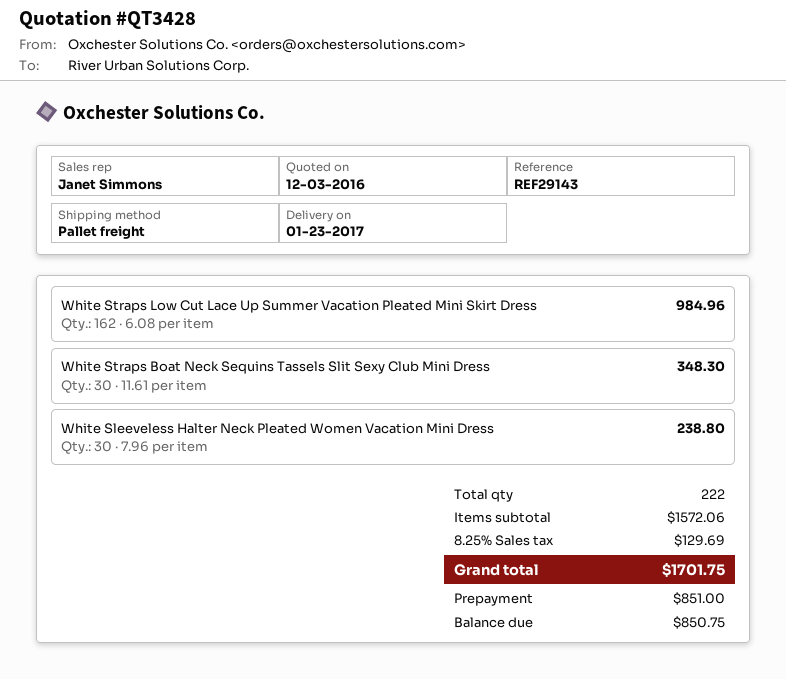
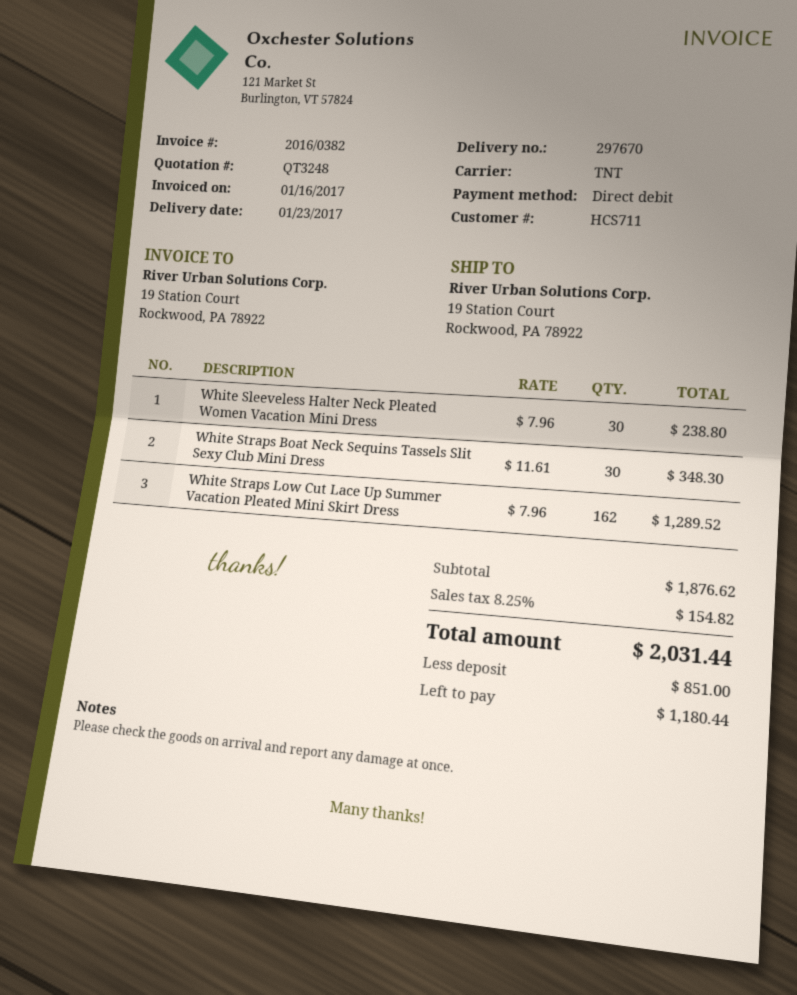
quote number: QT3428 -> QT3248
shipping method: pallet freight -> TNT
White Straps Low Cut Lace Up Summer Vacation Pleated Mini Skirt Dress: 162 x 6.08 = 984.96 -> 162 x 7.96 = 1289.52
subtotal: 1572.06 -> 1876.62
tax: 8.25% = 129.69 -> 8.25% = 154.82
total: 1701.75 -> 2031.44
balance: 850.75 -> 1180.44

